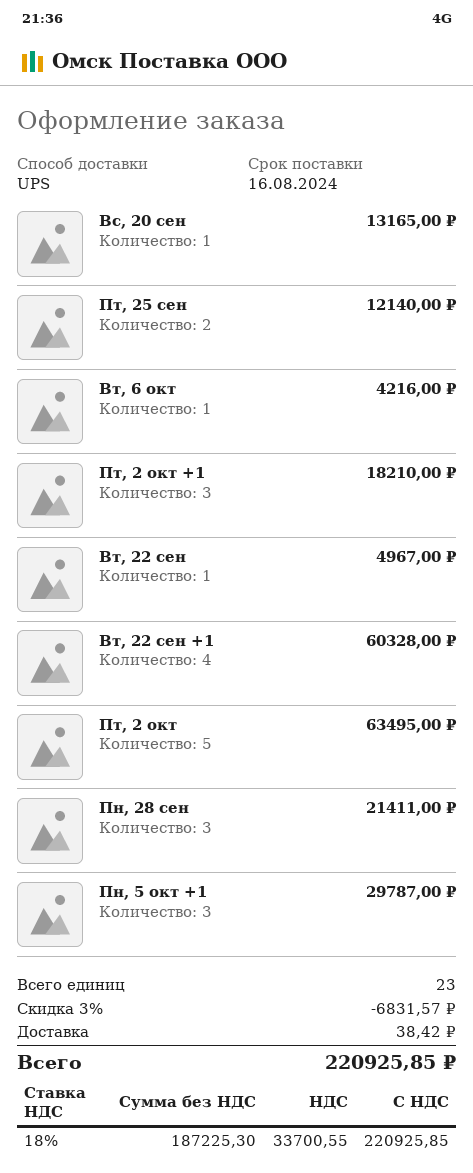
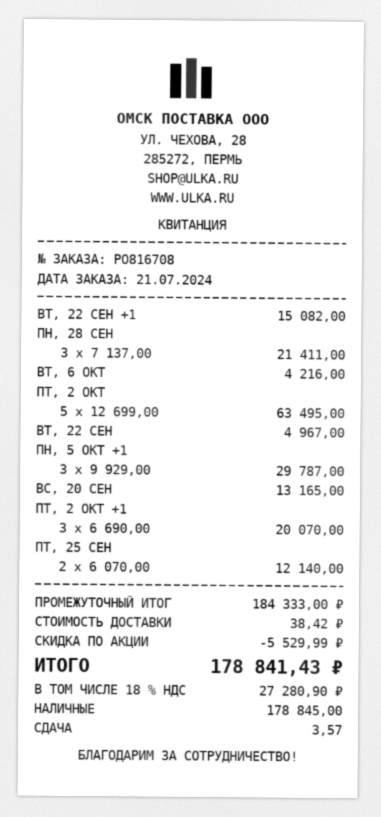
Пт, 2 окт +1: 3 for 18210.00 -> 3 for 20070.00
Вт, 22 сен +1: 4 for 60328.00 -> 1 for 15082.00
discount: 6831.57 -> 5529.99
tax: 18% = 33700.55 -> 18% = 27280.90
total: 220925.85 -> 178841.43

